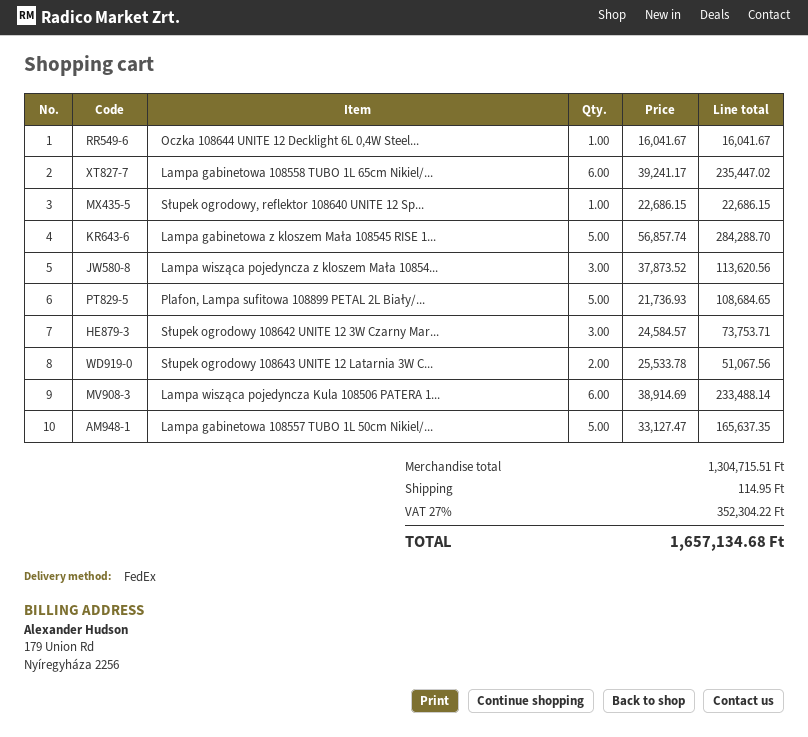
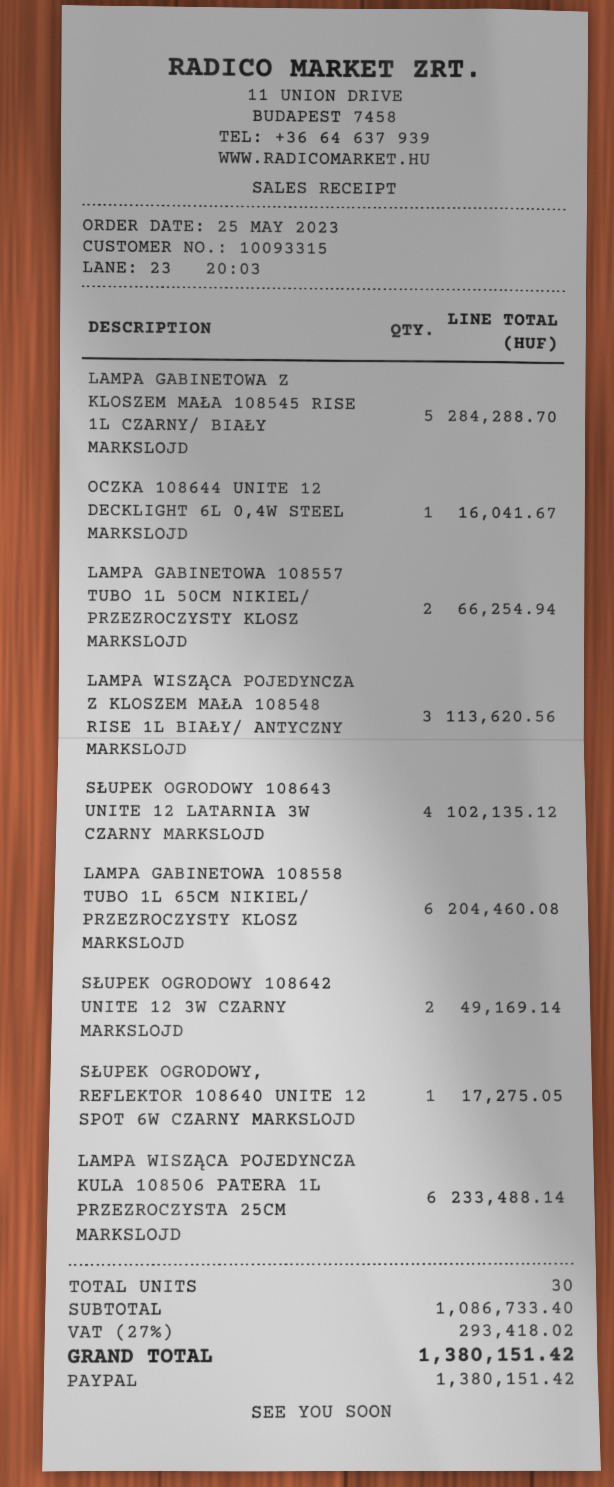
Lampa gabinetowa 108558 TUBO 1L 65cm Nikiel/...: 6 for 235447.02 -> 6 for 204460.08
Słupek ogrodowy, reflektor 108640 UNITE 12 Sp...: 1 for 22686.15 -> 1 for 17275.05
Plafon, Lampa sufitowa 108899 PETAL 2L Biały/...: 5 for 108684.65 -> none
Słupek ogrodowy 108642 UNITE 12 3W Czarny Mar...: 3 for 73753.71 -> 2 for 49169.14
Słupek ogrodowy 108643 UNITE 12 Latarnia 3W C...: 2 for 51067.56 -> 4 for 102135.12
Lampa gabinetowa 108557 TUBO 1L 50cm Nikiel/...: 5 for 165637.35 -> 2 for 66254.94
subtotal: 1304715.51 -> 1086733.40
shipping: 114.95 -> none
tax: 27% = 352304.22 -> 27% = 293418.02
total: 1657134.68 -> 1380151.42

